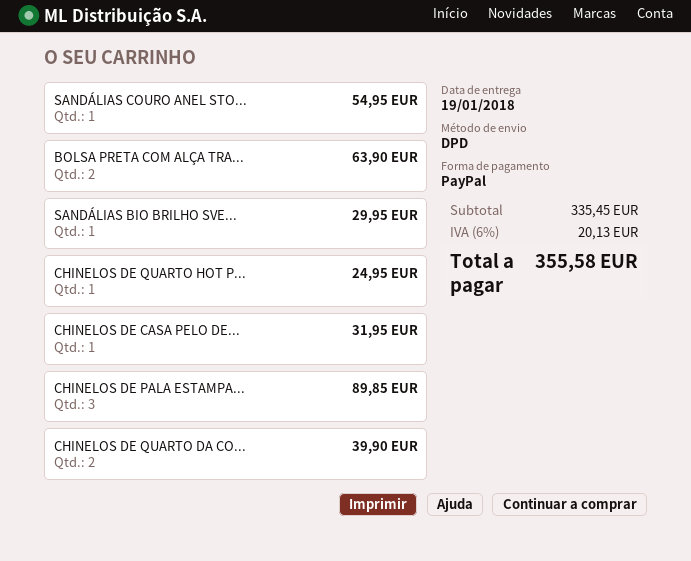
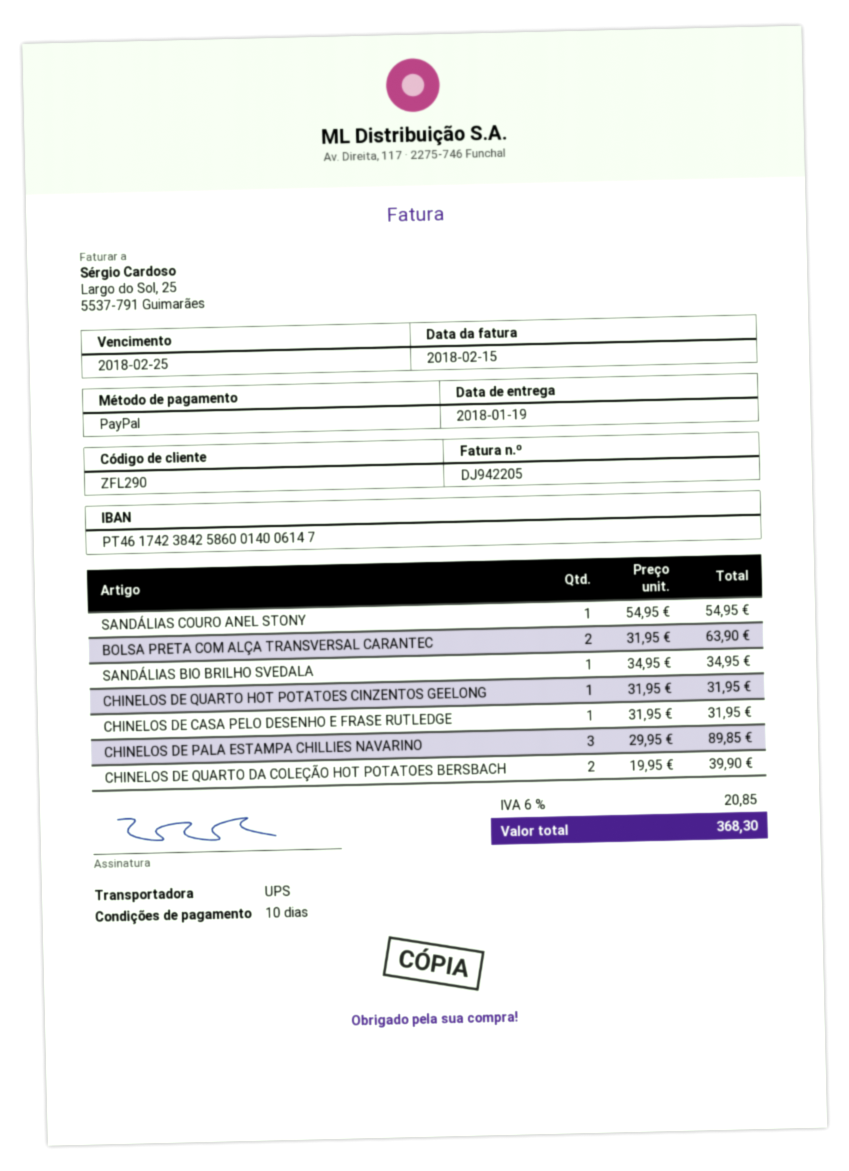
shipping method: DPD -> UPS
SANDÁLIAS BIO BRILHO SVE...: 1 for 29.95 -> 1 for 34.95
CHINELOS DE QUARTO HOT P...: 1 for 24.95 -> 1 for 31.95
tax: 6% = 20.13 -> 6% = 20.85
total: 355.58 -> 368.30

